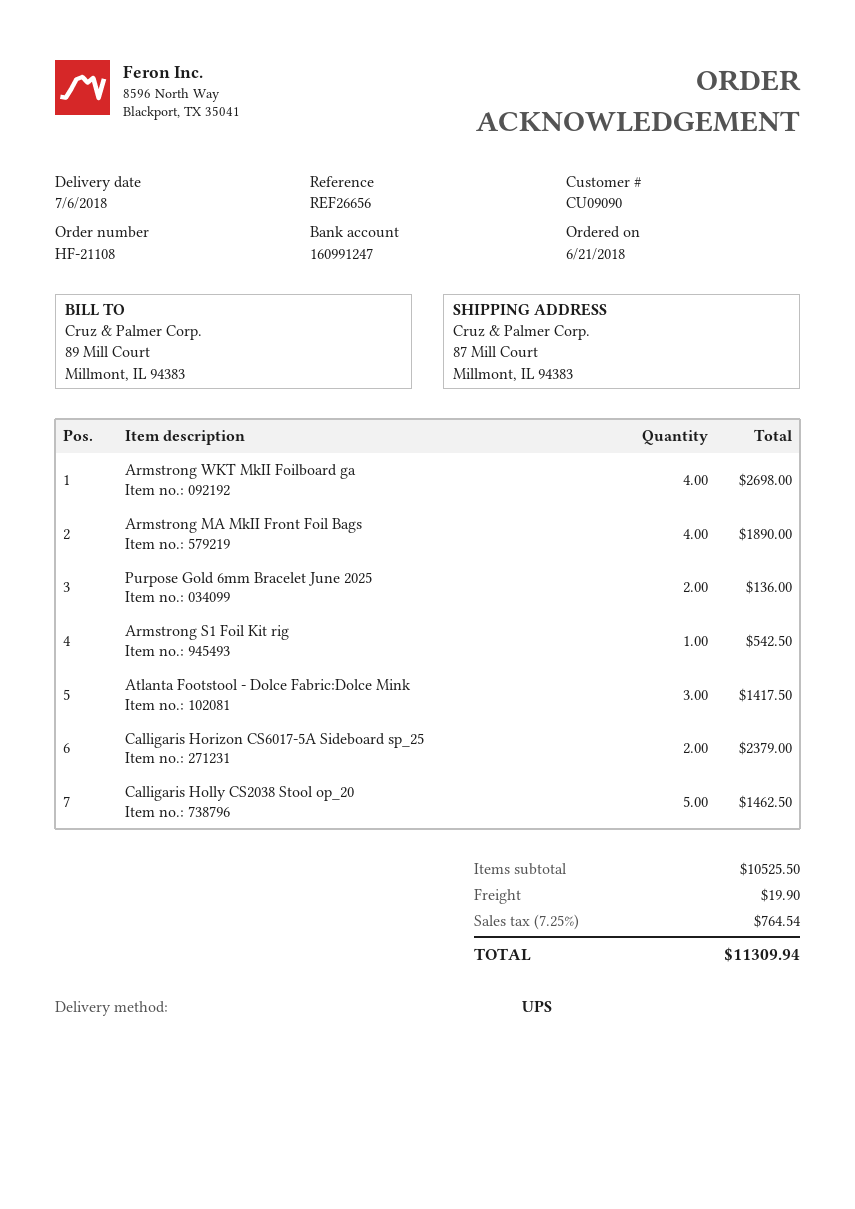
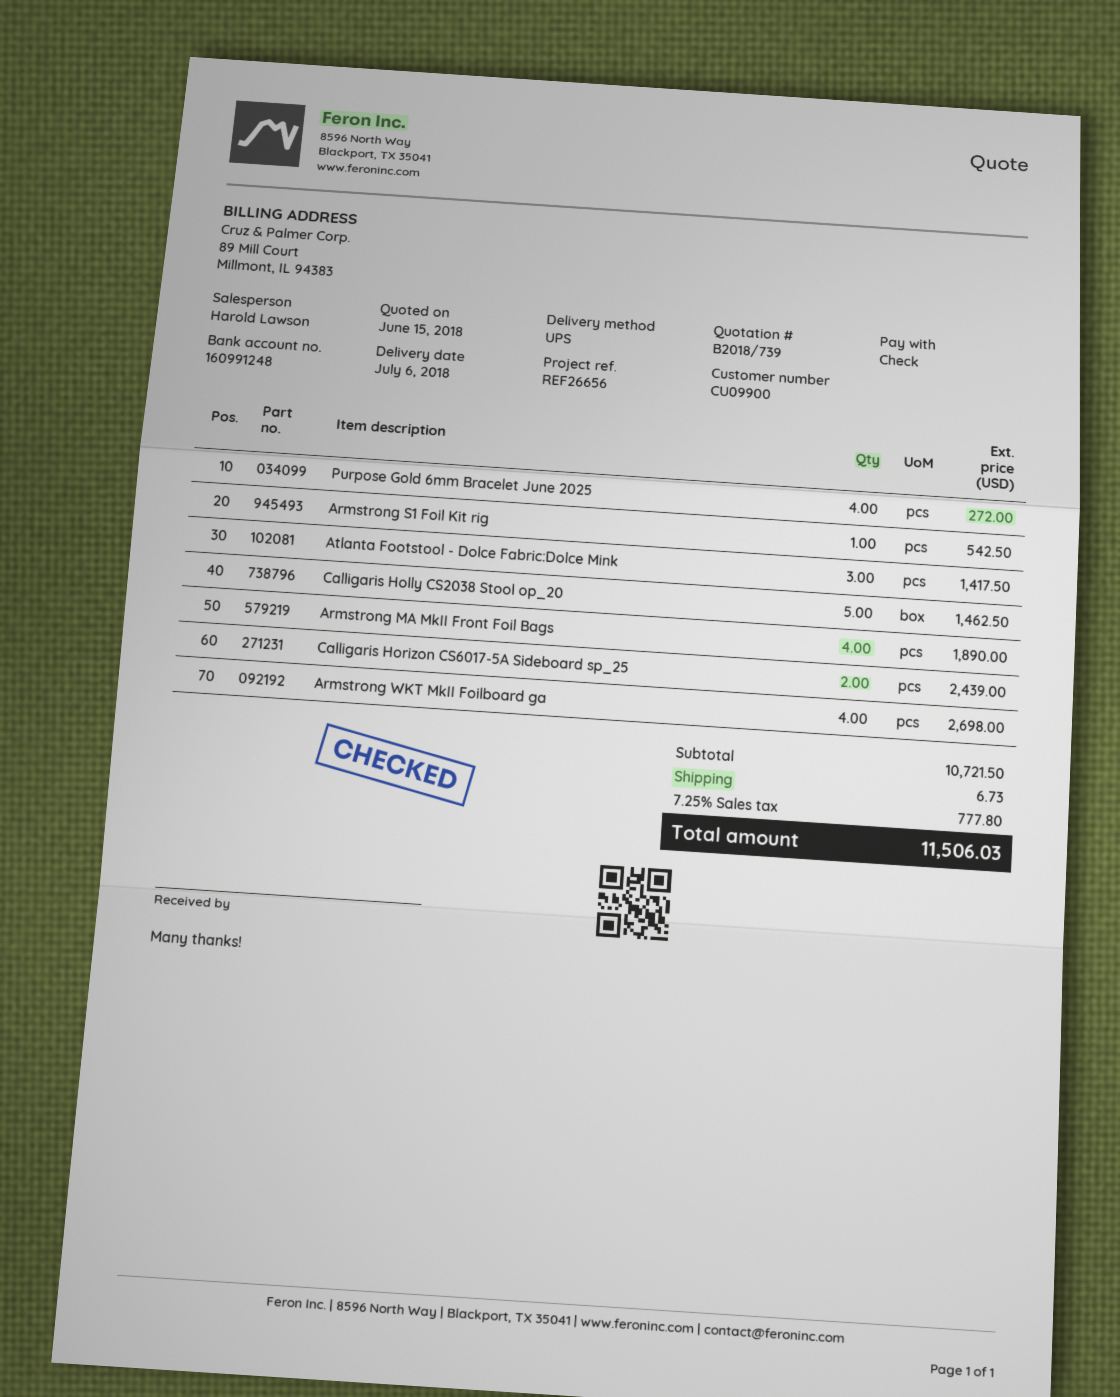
customer number: CU09090 -> CU09900
bank account: 160991247 -> 160991248
Purpose Gold 6mm Bracelet June 2025: 2 for 136.00 -> 4 for 272.00
Calligaris Horizon CS6017-5A Sideboard sp_25: 2 for 2379.00 -> 2 for 2439.00
subtotal: 10525.50 -> 10721.50
shipping: 19.90 -> 6.73
tax: 7.25% = 764.54 -> 7.25% = 777.80
total: 11309.94 -> 11506.03

